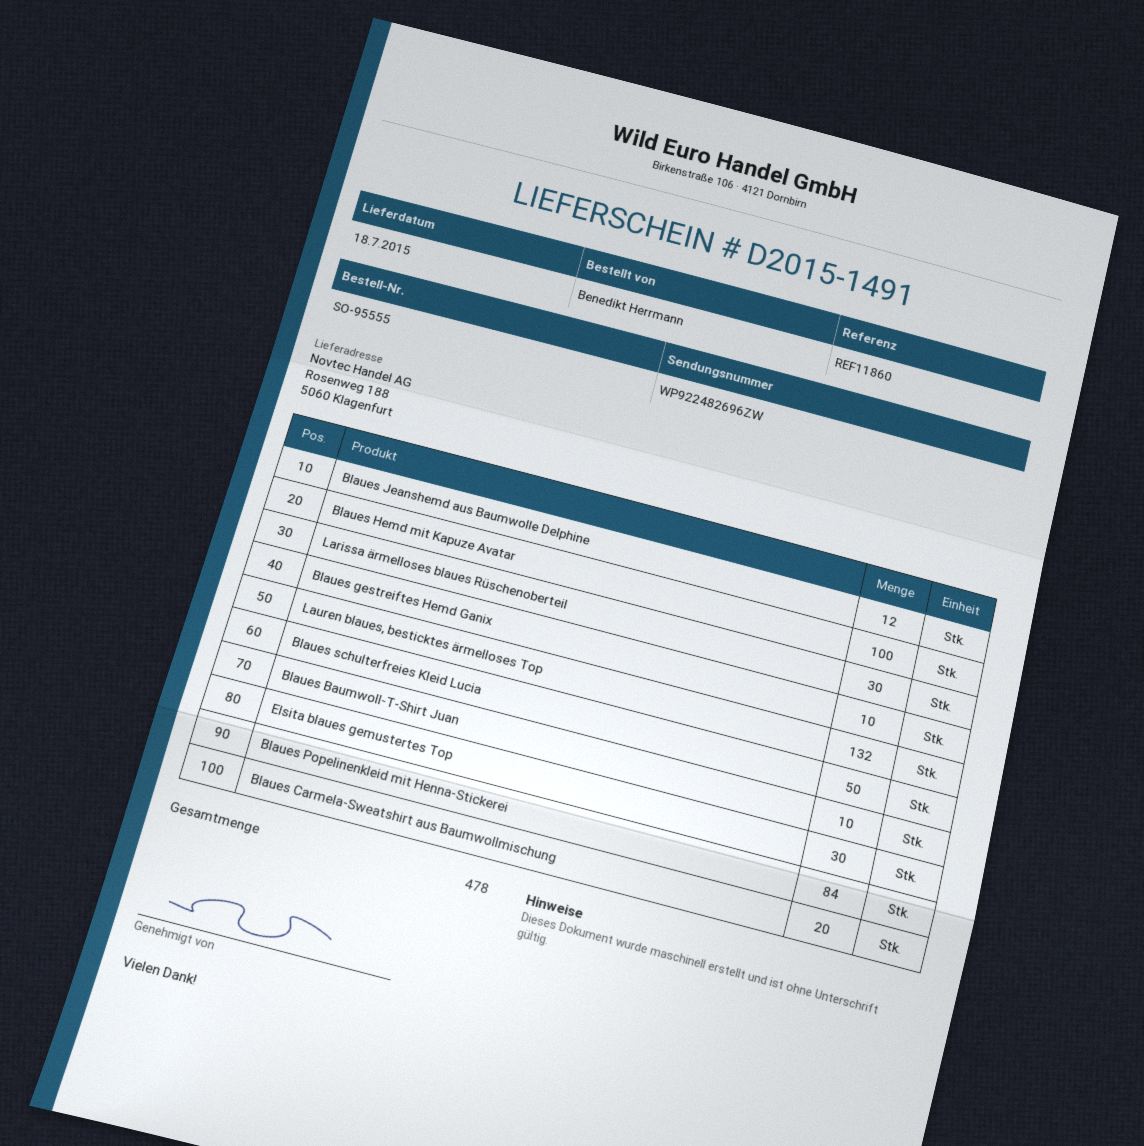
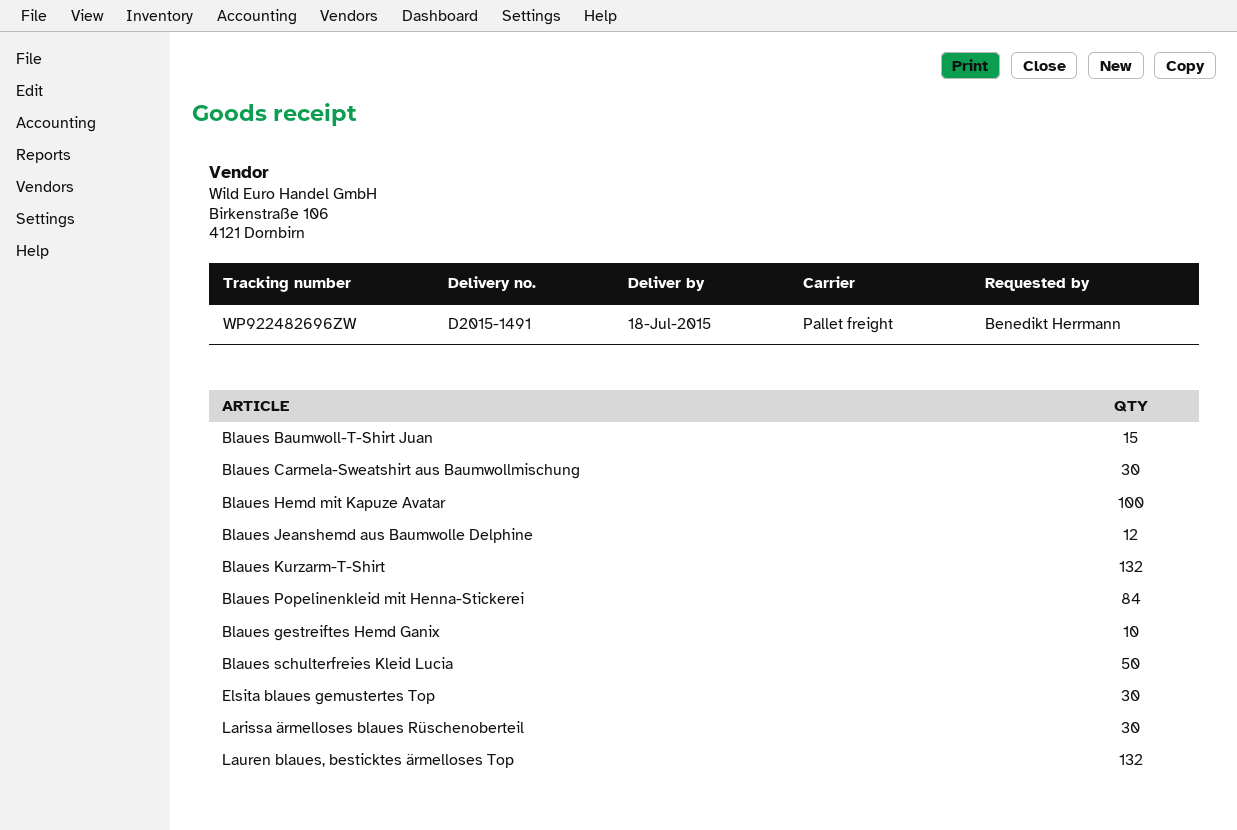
Blaues Baumwoll-T-Shirt Juan: 10 -> 15
Blaues Carmela-Sweatshirt aus Baumwollmischung: 20 -> 30
Blaues Kurzarm-T-Shirt: none -> 132

